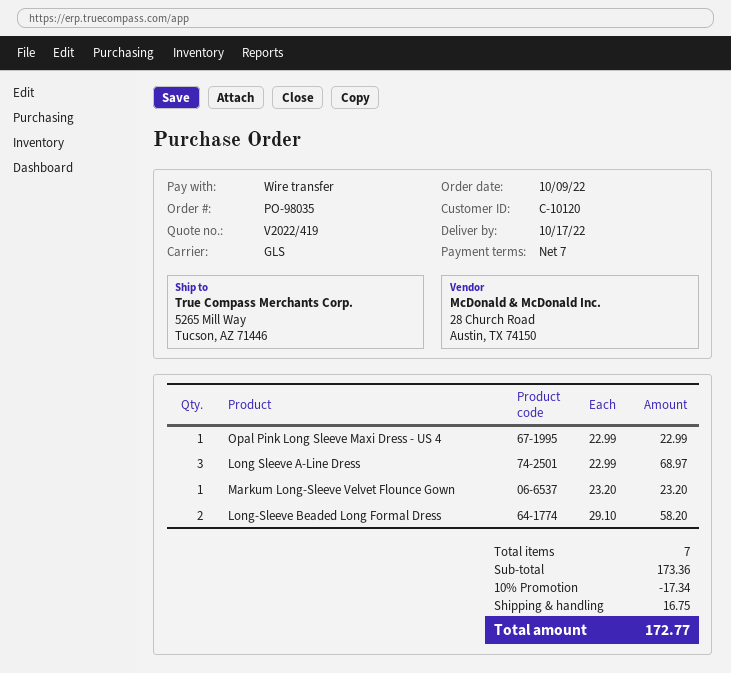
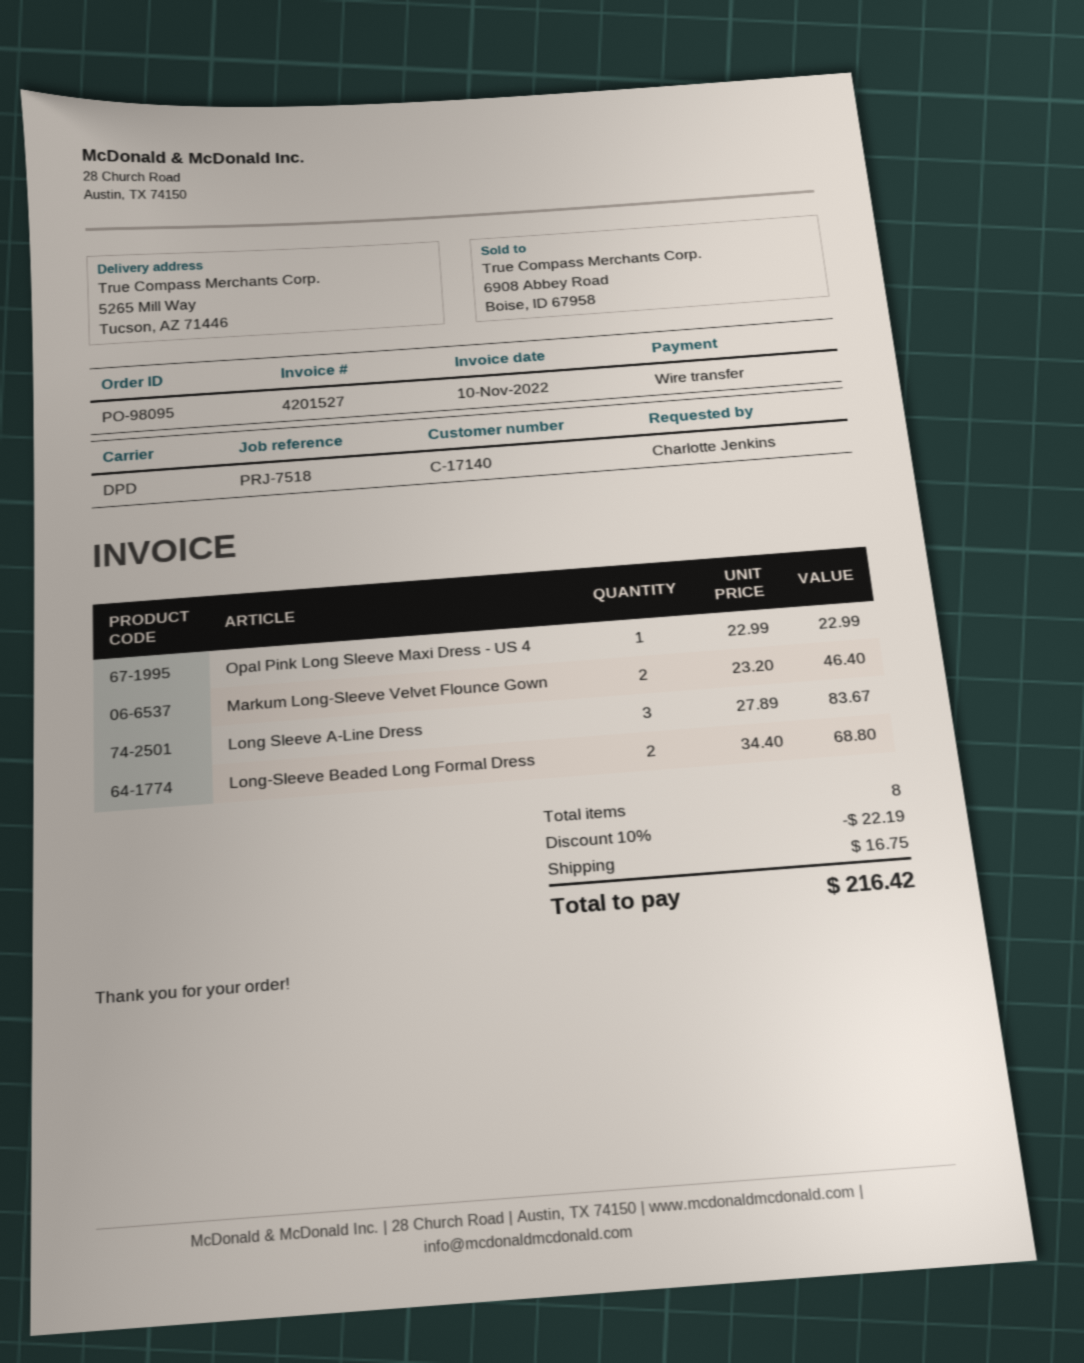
order number: PO-98035 -> PO-98095
customer number: C-10120 -> C-17140
shipping method: GLS -> DPD
Long Sleeve A-Line Dress: 3 x 22.99 = 68.97 -> 3 x 27.89 = 83.67
Markum Long-Sleeve Velvet Flounce Gown: 1 x 23.20 = 23.20 -> 2 x 23.20 = 46.40
Long-Sleeve Beaded Long Formal Dress: 2 x 29.10 = 58.20 -> 2 x 34.40 = 68.80
total quantity: 7 -> 8
discount: 10% = 17.34 -> 10% = 22.19
total: 172.77 -> 216.42

